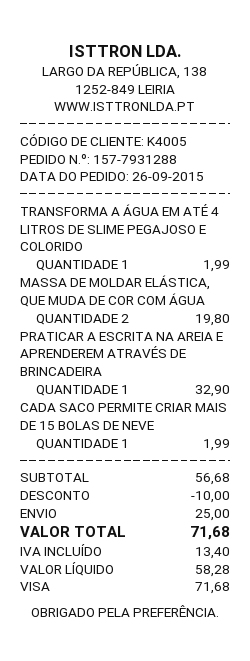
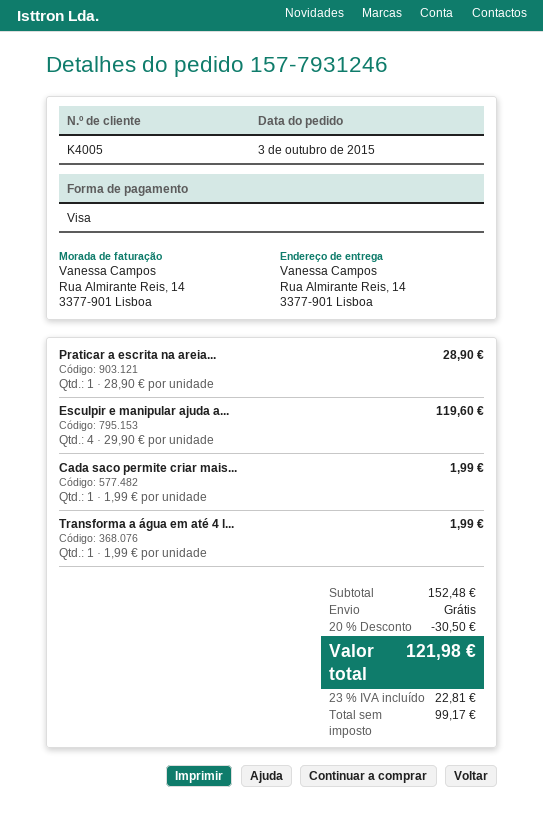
order number: 157-7931288 -> 157-7931246
order date: 2015-09-26 -> 2015-10-03
MASSA DE MOLDAR ELÁSTICA, QUE MUDA DE COR COM ÁGUA: 2 for 19.80 -> none
PRATICAR A ESCRITA NA AREIA E APRENDEREM ATRAVÉS DE BRINCADEIRA: 1 for 32.90 -> 1 for 28.90
Esculpir e manipular ajuda a...: none -> 4 for 119.60
subtotal: 56.68 -> 152.48
discount: 10.00 -> 30.50
shipping: 25.00 -> 0.00
net: 58.28 -> 99.17
tax: 13.40 -> 22.81
total: 71.68 -> 121.98

